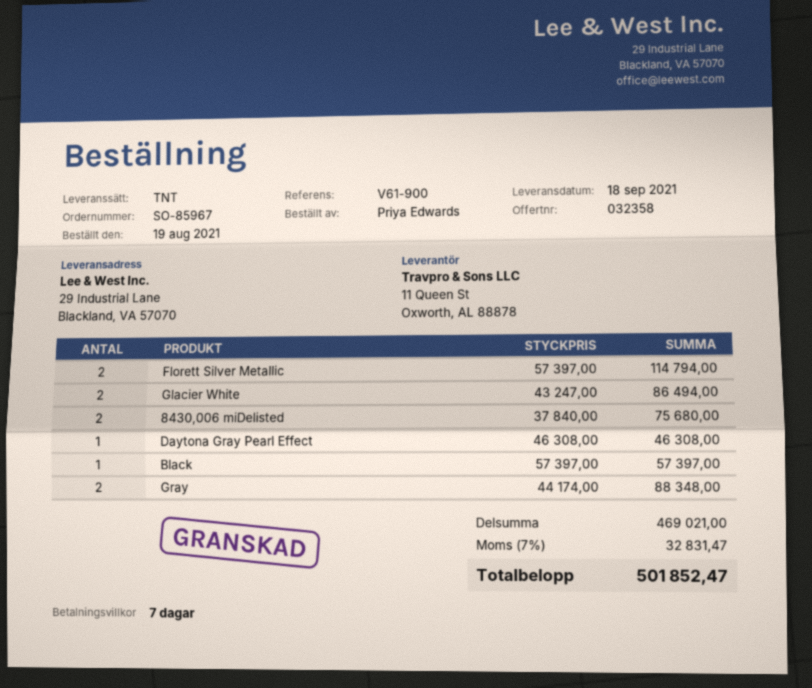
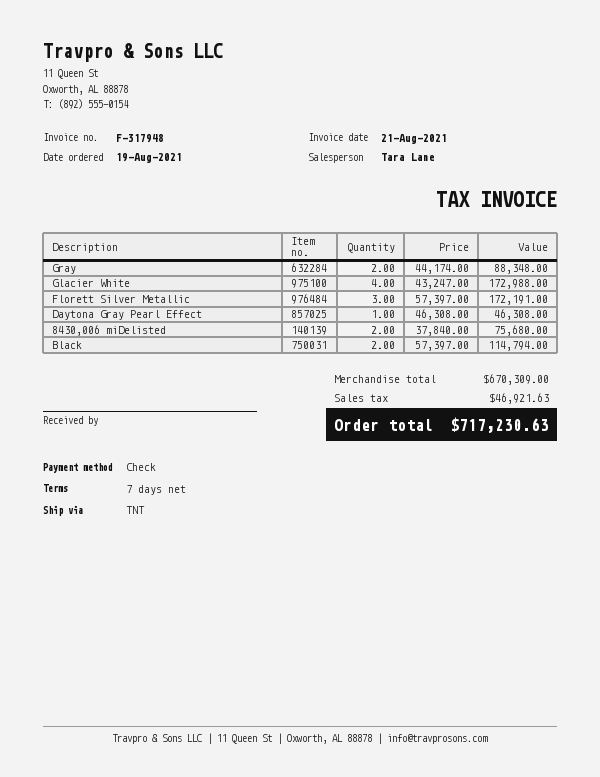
Florett Silver Metallic: 2 x 57397.00 = 114794.00 -> 3 x 57397.00 = 172191.00
Glacier White: 2 x 43247.00 = 86494.00 -> 4 x 43247.00 = 172988.00
Black: 1 x 57397.00 = 57397.00 -> 2 x 57397.00 = 114794.00
subtotal: 469021.00 -> 670309.00
tax: 32831.47 -> 46921.63
total: 501852.47 -> 717230.63

